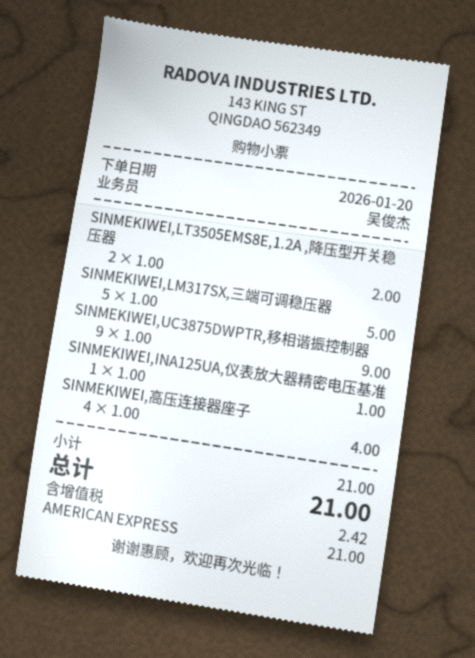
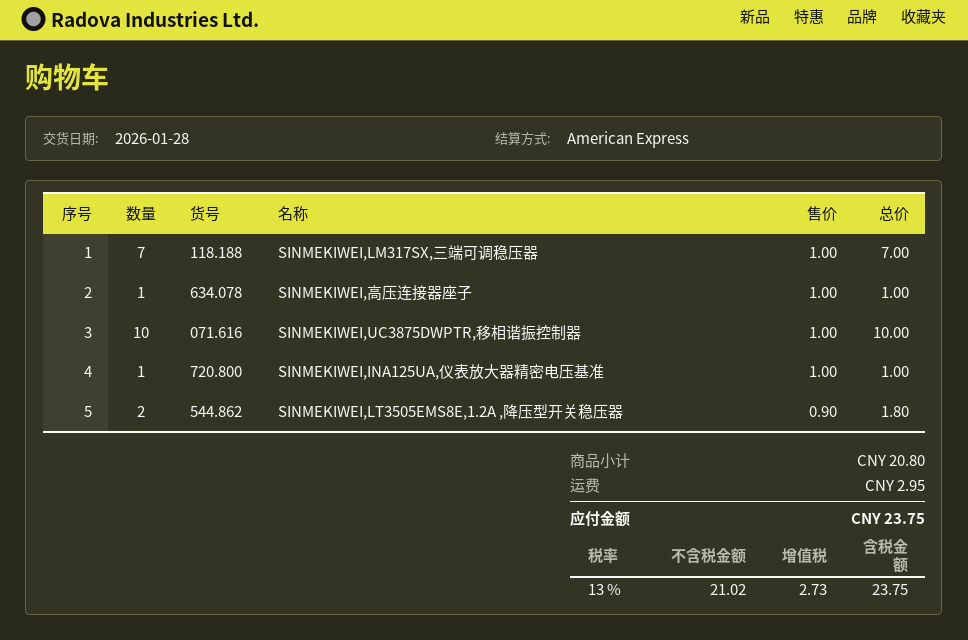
SINMEKIWEI,LT3505EMS8E,1.2A ,降压型开关稳压器: 2 x 1.00 = 2.00 -> 2 x 0.90 = 1.80
SINMEKIWEI,LM317SX,三端可调稳压器: 5 x 1.00 = 5.00 -> 7 x 1.00 = 7.00
SINMEKIWEI,UC3875DWPTR,移相谐振控制器: 9 x 1.00 = 9.00 -> 10 x 1.00 = 10.00
SINMEKIWEI,高压连接器座子: 4 x 1.00 = 4.00 -> 1 x 1.00 = 1.00
subtotal: 21.00 -> 20.80
shipping: none -> 2.95
tax: 2.42 -> 2.73
total: 21.00 -> 23.75

